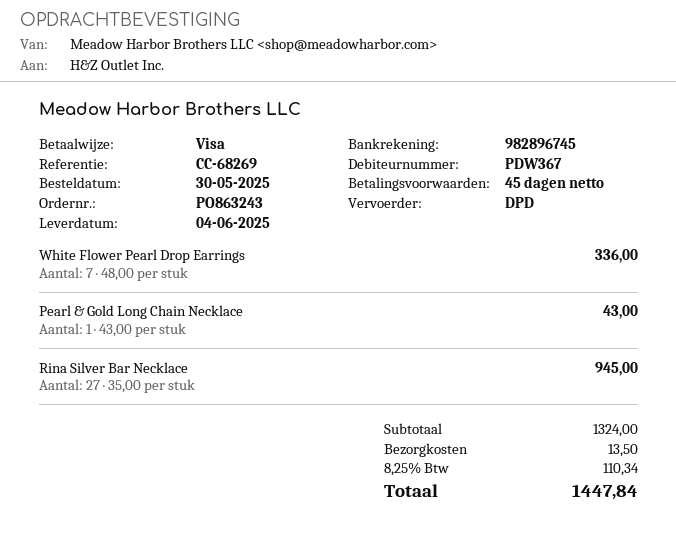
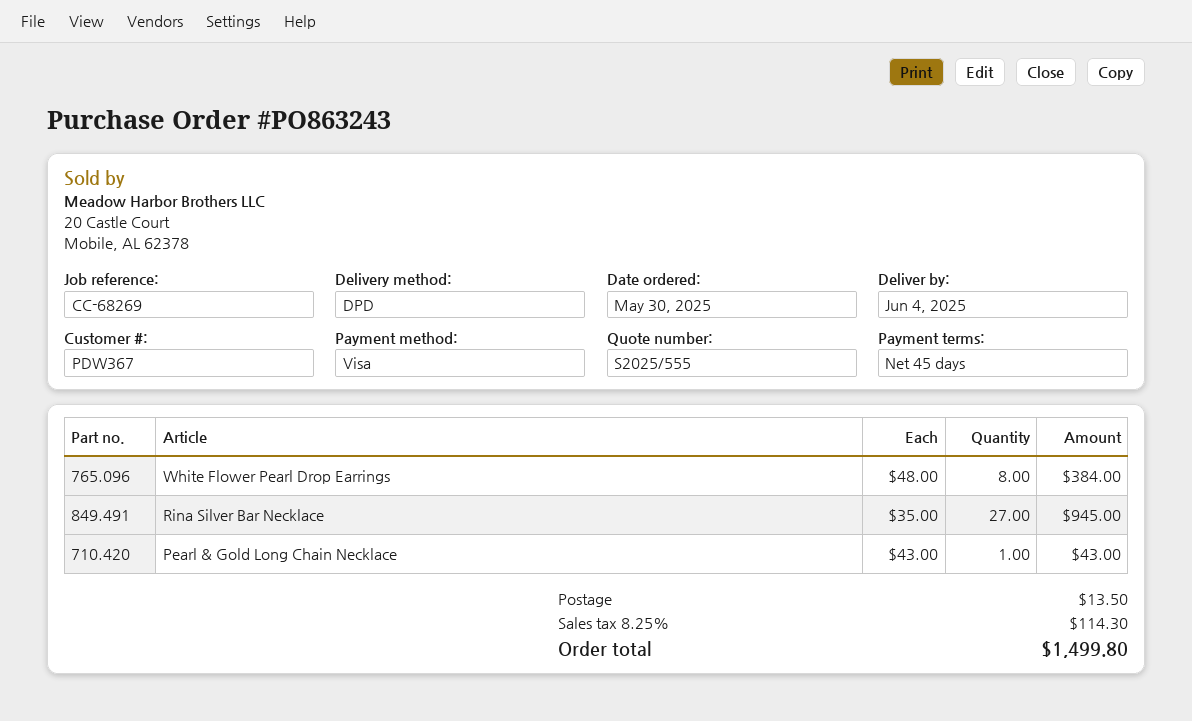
White Flower Pearl Drop Earrings: 7 x 48.00 = 336.00 -> 8 x 48.00 = 384.00
tax: 8.25% = 110.34 -> 8.25% = 114.30
total: 1447.84 -> 1499.80

